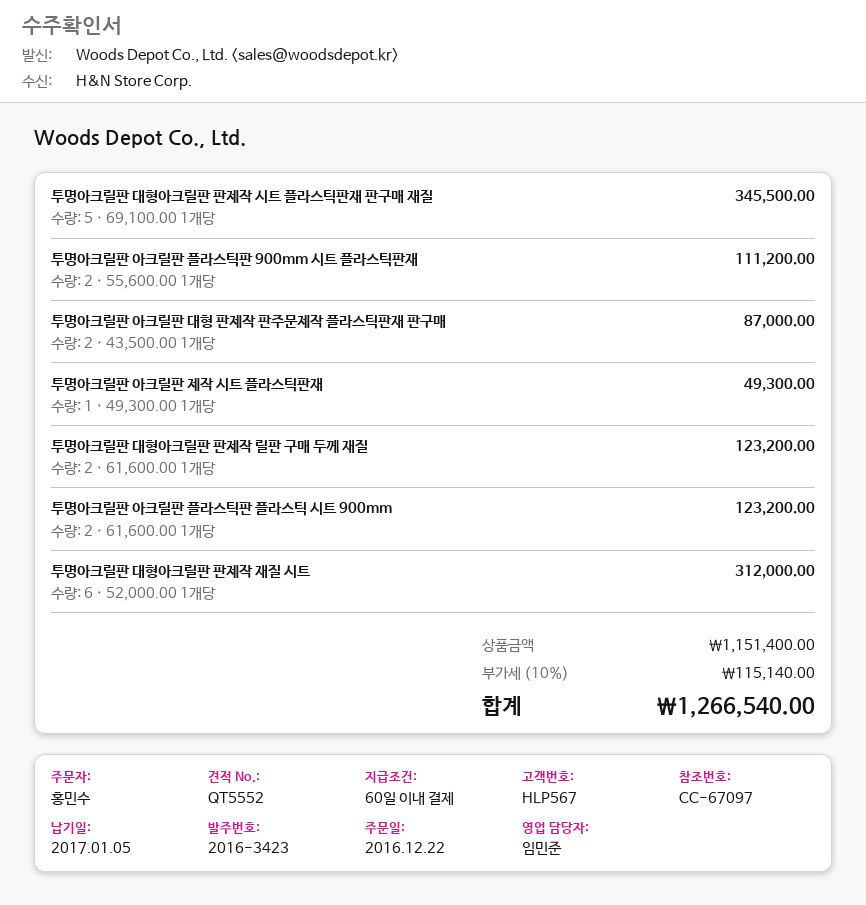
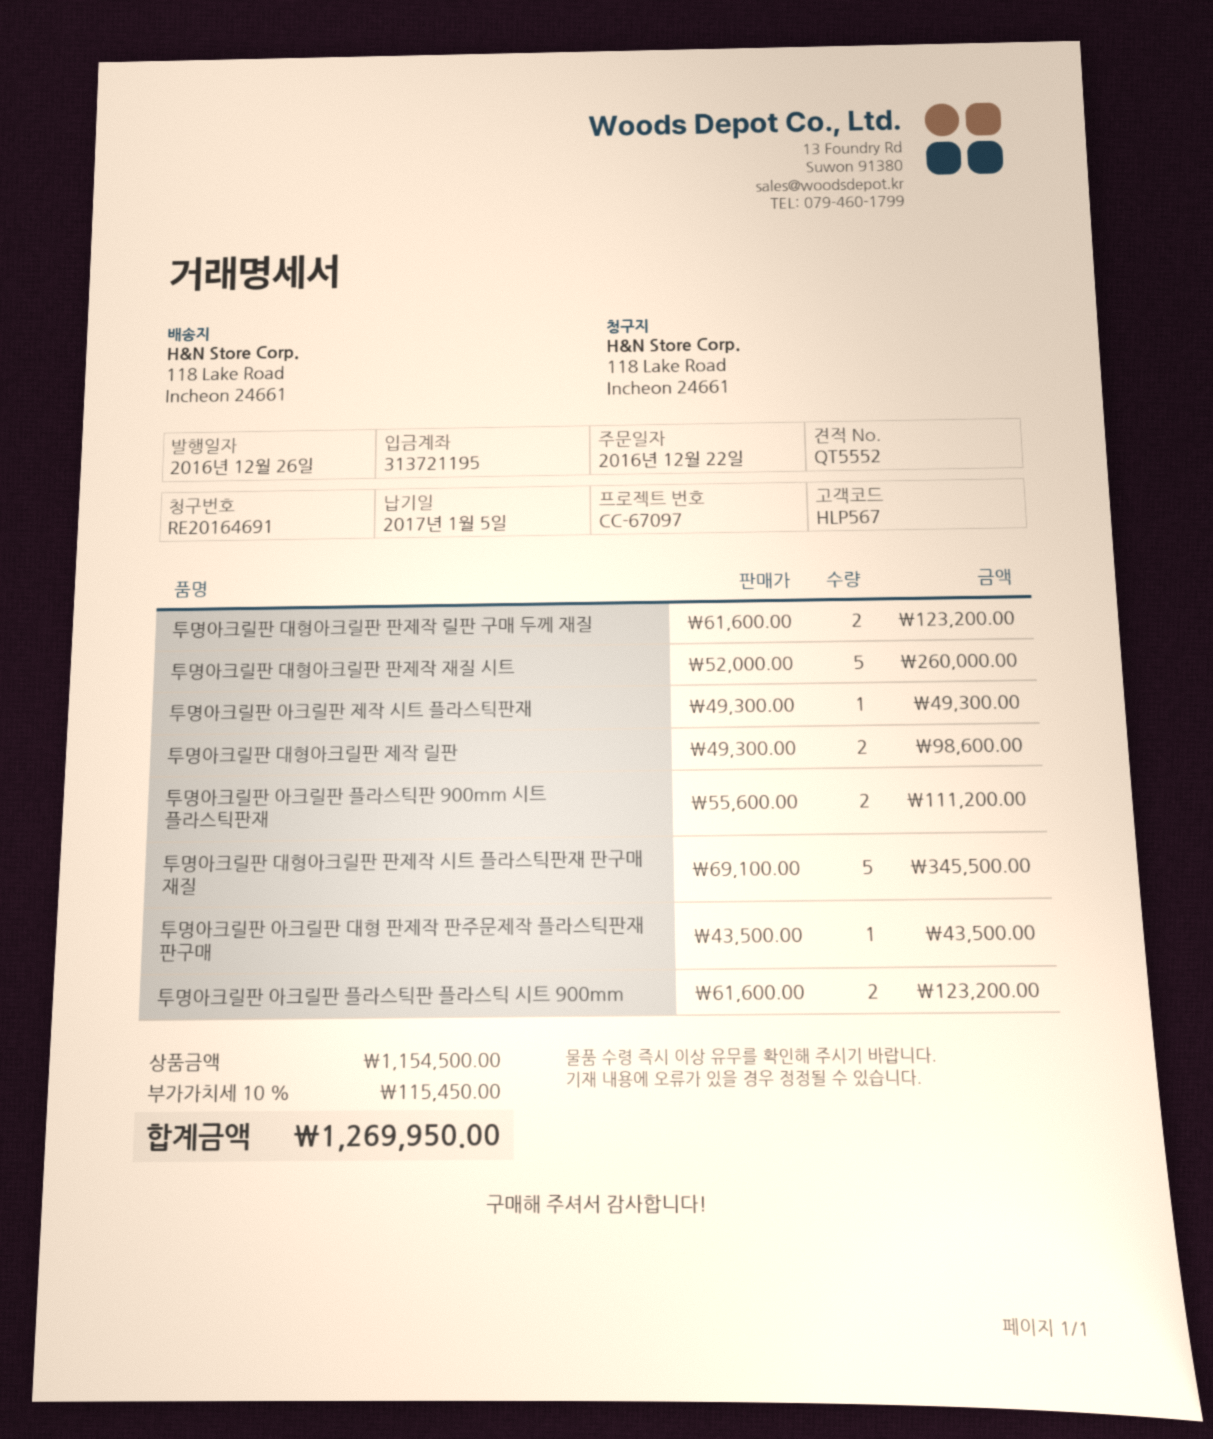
투명아크릴판 아크릴판 대형 판제작 판주문제작 플라스틱판재 판구매: 2 x 43500.00 = 87000.00 -> 1 x 43500.00 = 43500.00
투명아크릴판 대형아크릴판 판제작 재질 시트: 6 x 52000.00 = 312000.00 -> 5 x 52000.00 = 260000.00
투명아크릴판 대형아크릴판 제작 릴판: none -> 2 x 49300.00 = 98600.00
subtotal: 1151400.00 -> 1154500.00
tax: 10% = 115140.00 -> 10% = 115450.00
total: 1266540.00 -> 1269950.00

